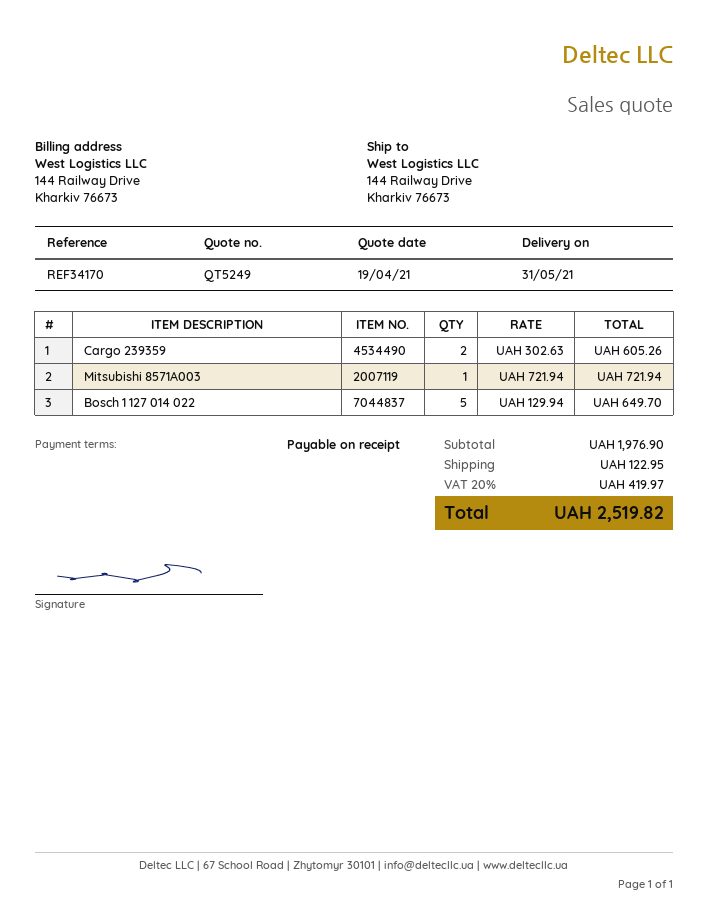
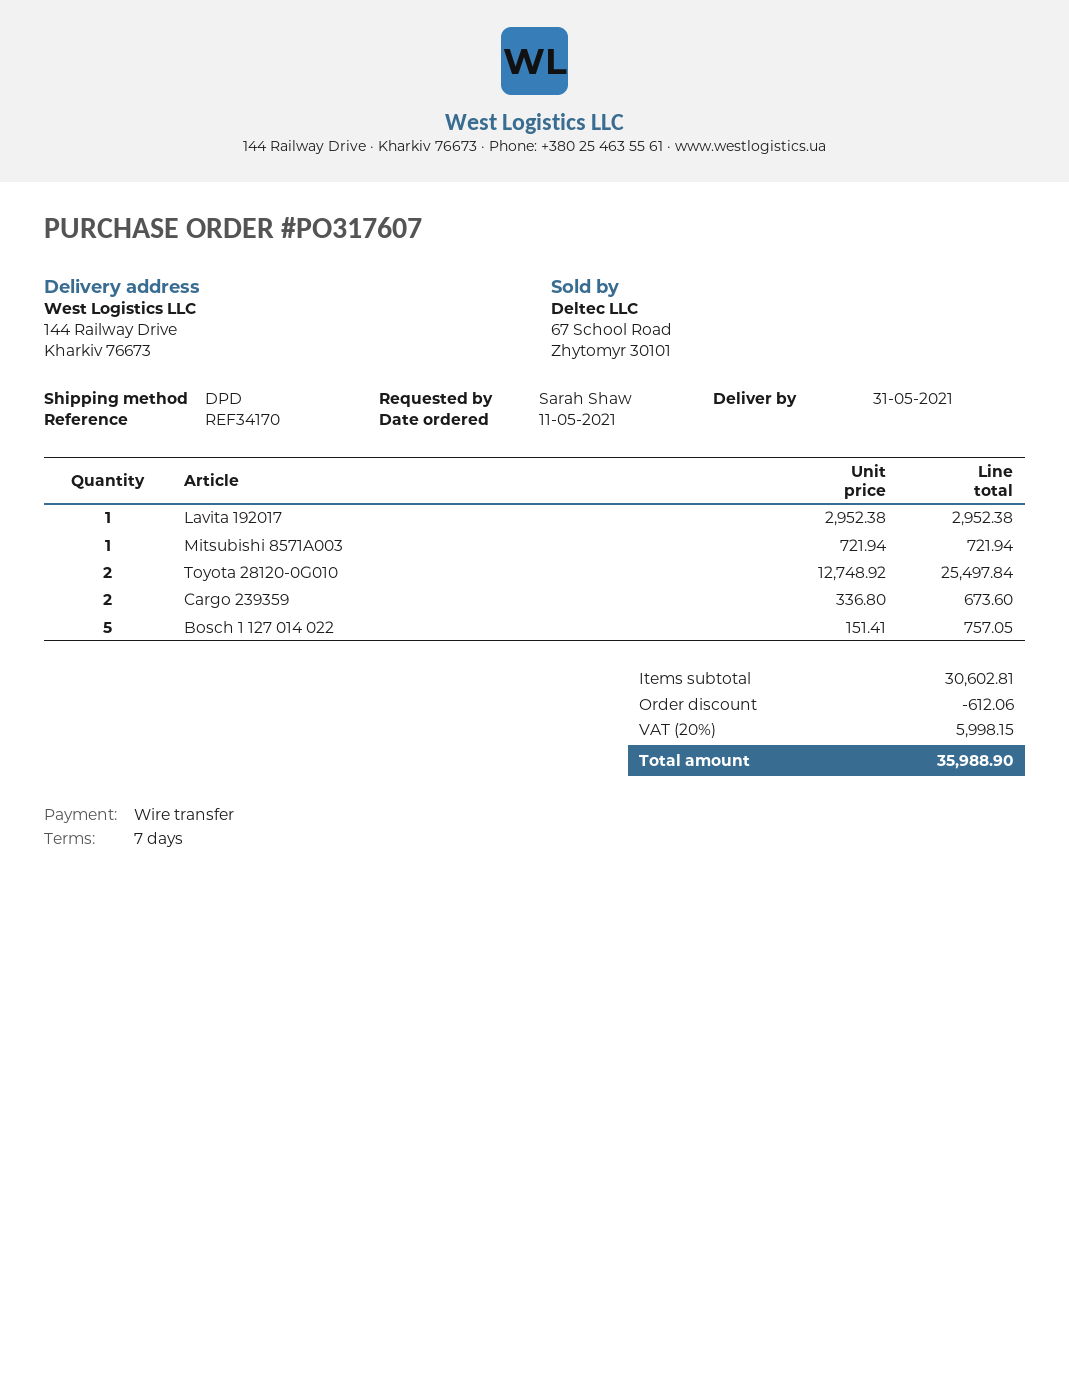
payment terms: on receipt -> 7 days
Cargo 239359: 2 x 302.63 = 605.26 -> 2 x 336.80 = 673.60
Bosch 1 127 014 022: 5 x 129.94 = 649.70 -> 5 x 151.41 = 757.05
Lavita 192017: none -> 1 x 2952.38 = 2952.38
Toyota 28120-0G010: none -> 2 x 12748.92 = 25497.84
subtotal: 1976.90 -> 30602.81
discount: none -> 612.06
shipping: 122.95 -> none
tax: 20% = 419.97 -> 20% = 5998.15
total: 2519.82 -> 35988.90

